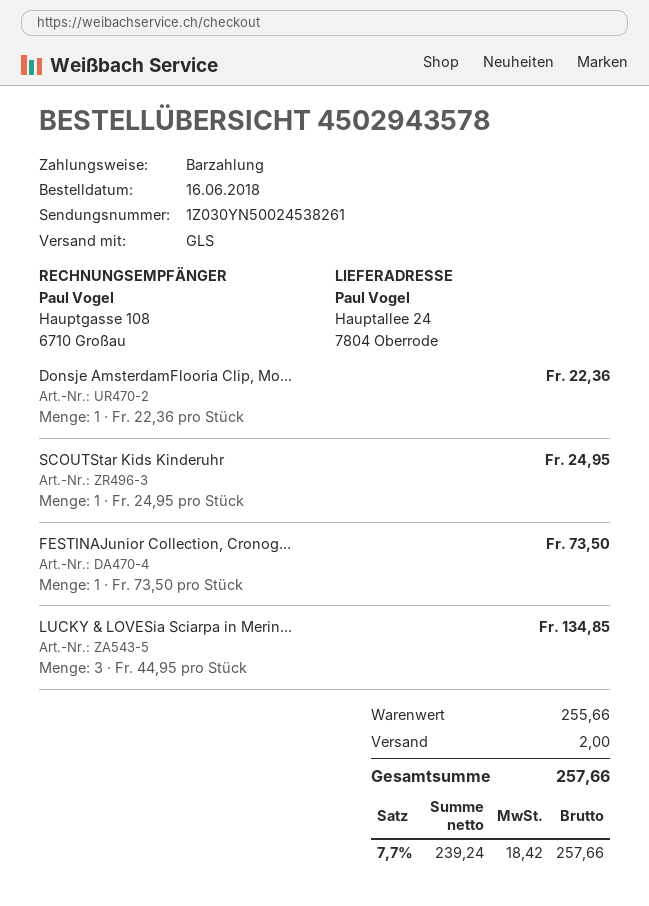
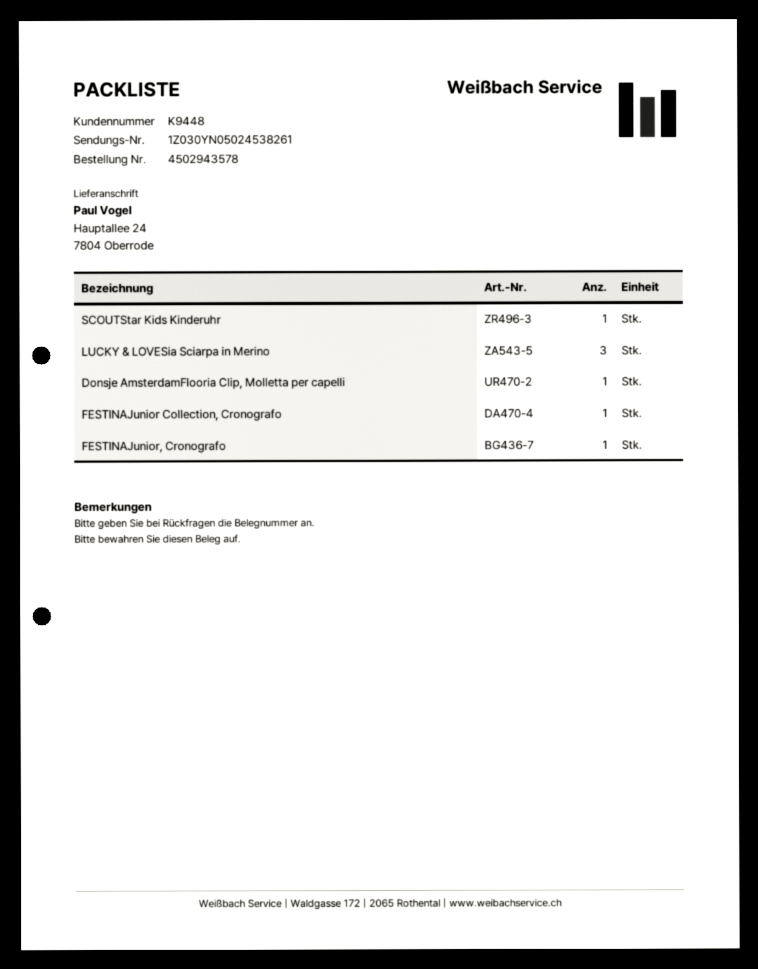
tracking number: 1Z030YN50024538261 -> 1Z030YN05024538261
FESTINAJunior, Cronografo: none -> 1

